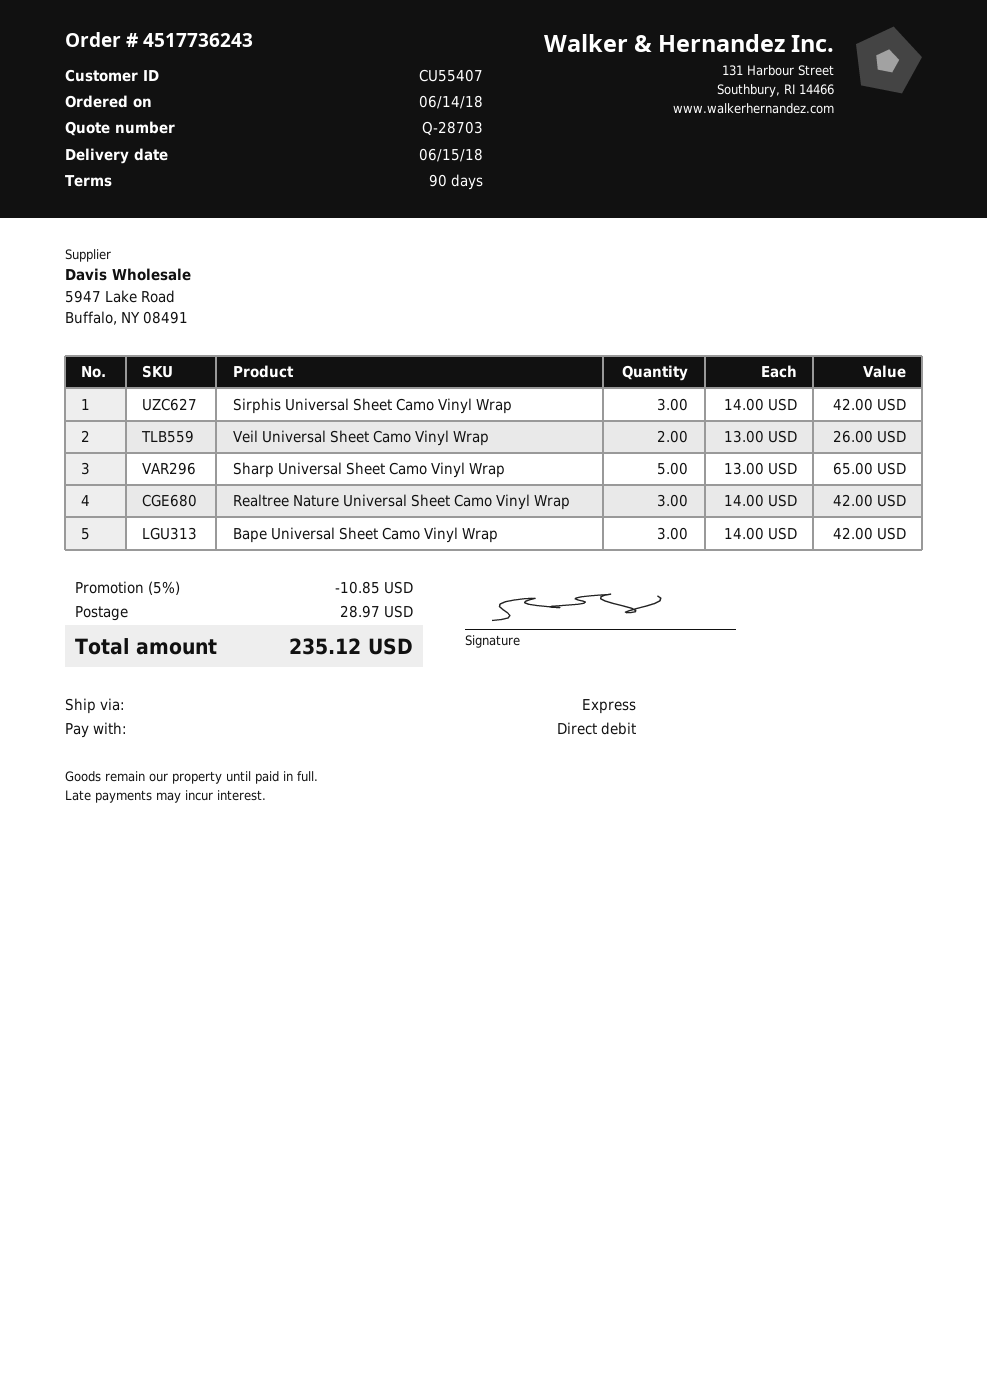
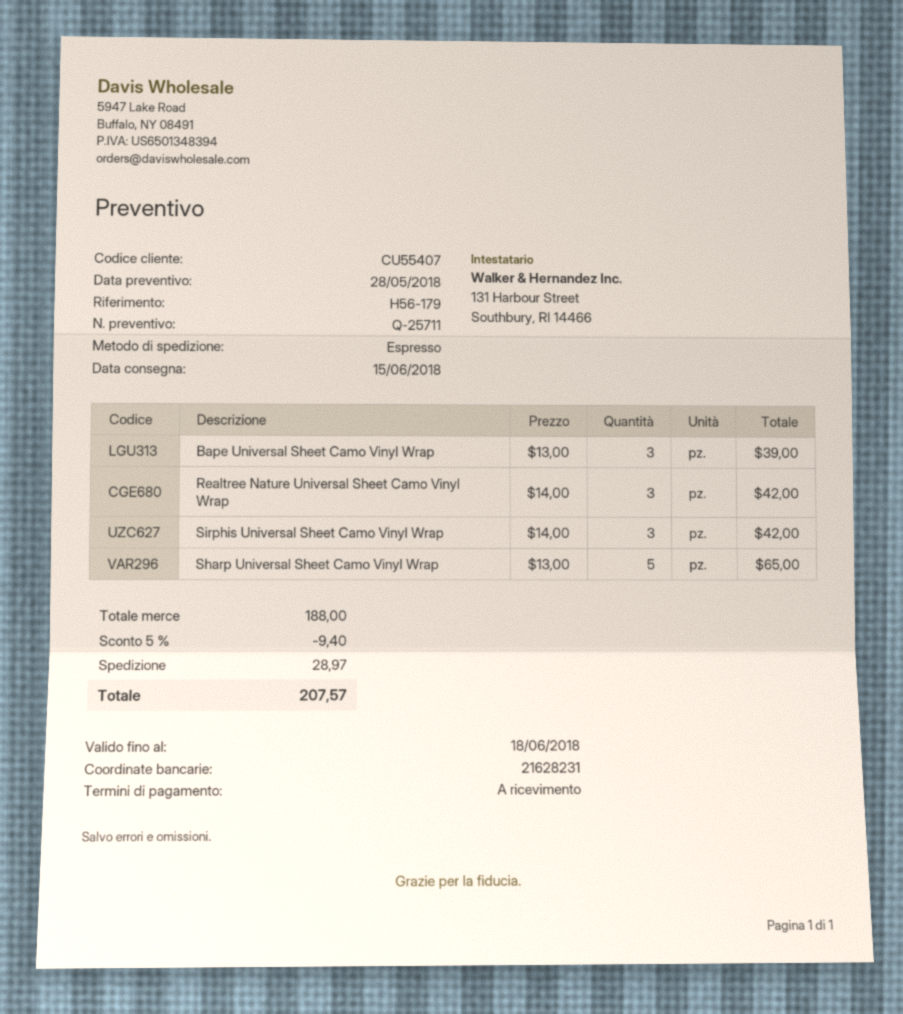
quote number: Q-28703 -> Q-25711
payment terms: 90 days -> on receipt
Veil Universal Sheet Camo Vinyl Wrap: 2 x 13.00 = 26.00 -> none
Bape Universal Sheet Camo Vinyl Wrap: 3 x 14.00 = 42.00 -> 3 x 13.00 = 39.00
discount: 5% = 10.85 -> 5% = 9.40
total: 235.12 -> 207.57

